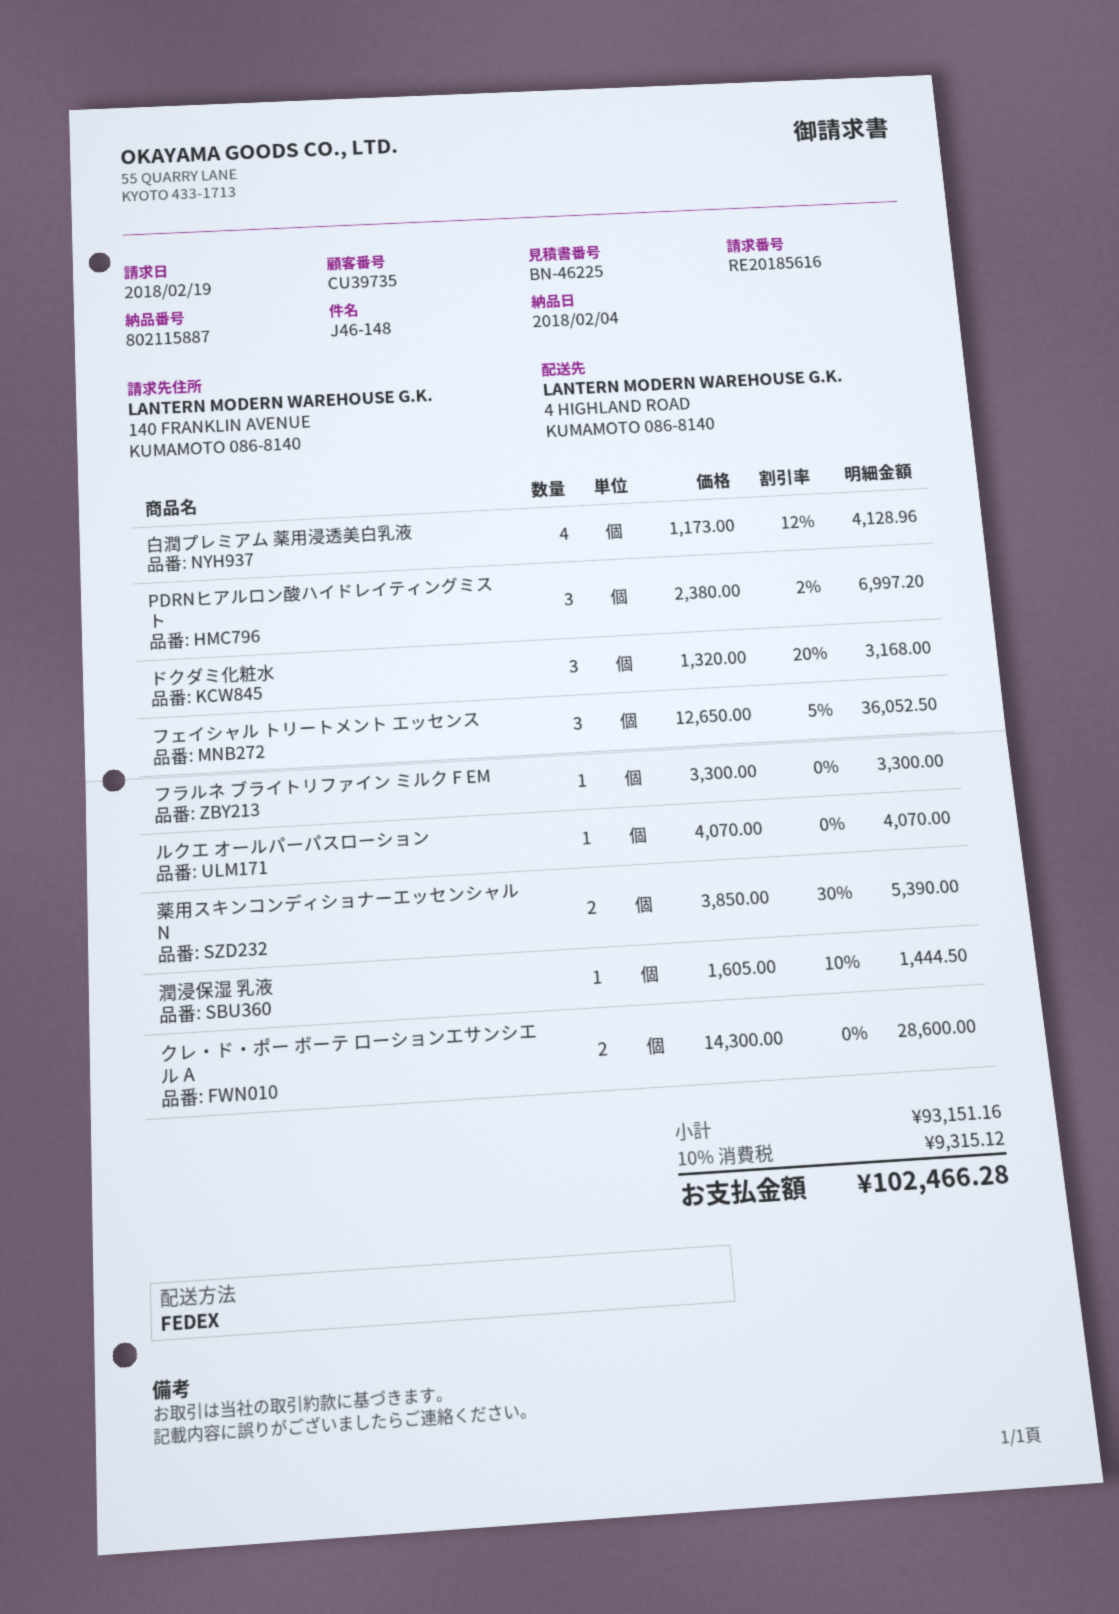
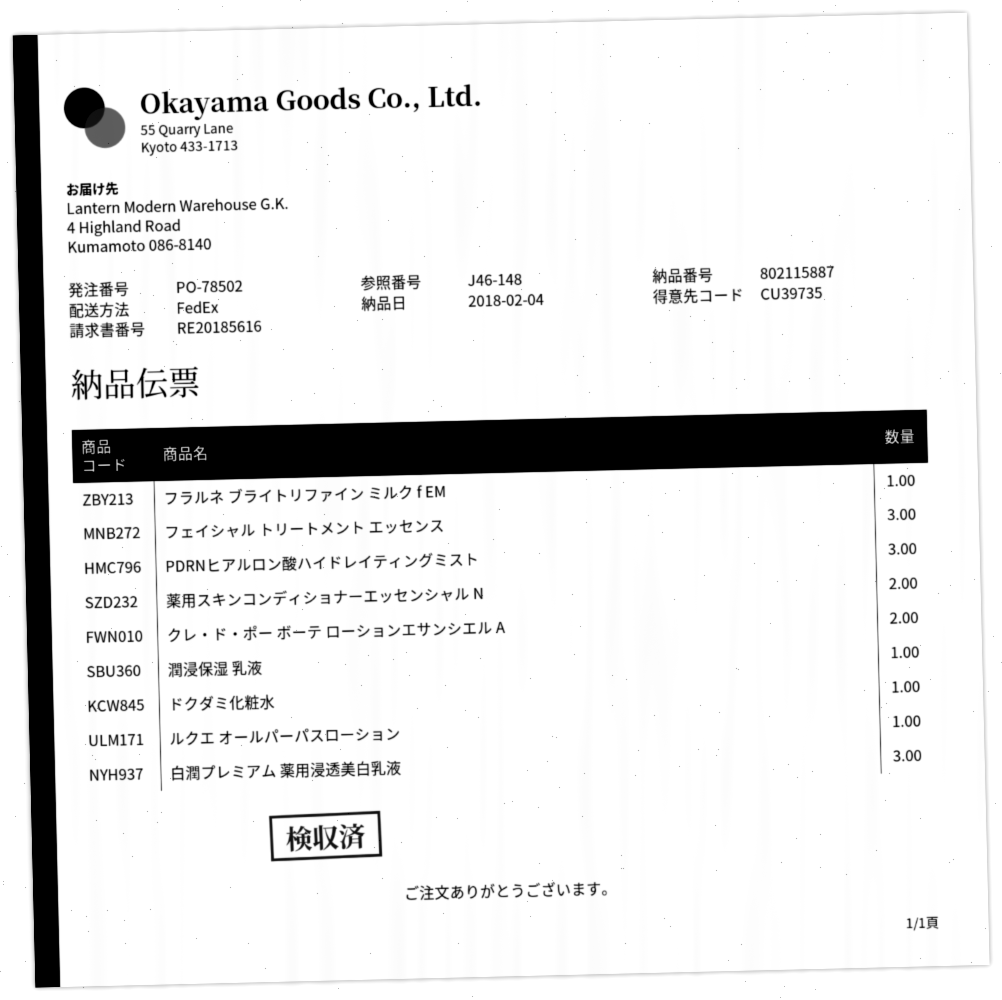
白潤プレミアム 薬用浸透美白乳液: 4 -> 3
ドクダミ化粧水: 3 -> 1

